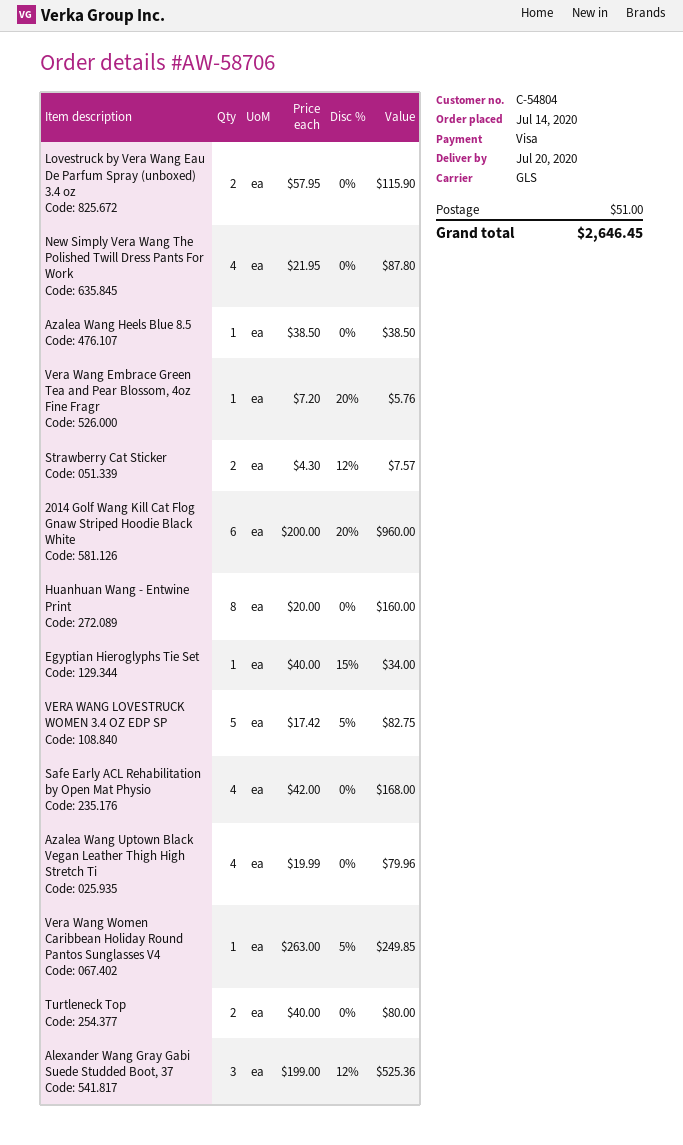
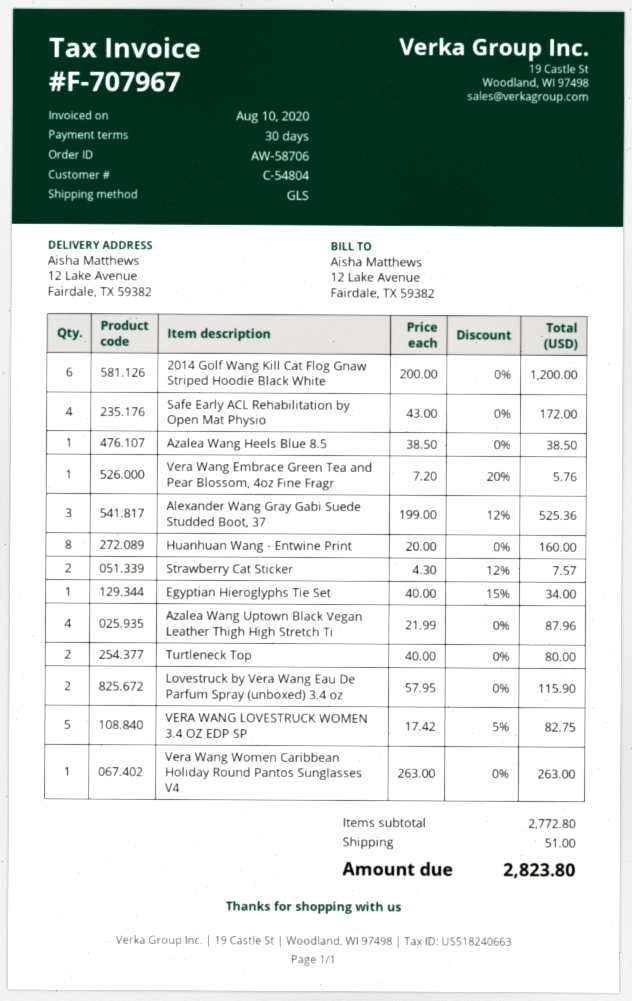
New Simply Vera Wang The Polished Twill Dress Pants For Work: 4 x 21.95 = 87.80 -> none
2014 Golf Wang Kill Cat Flog Gnaw Striped Hoodie Black White: 6 x 200.00 - 20% = 960.00 -> 6 x 200.00 = 1200.00
Safe Early ACL Rehabilitation by Open Mat Physio: 4 x 42.00 = 168.00 -> 4 x 43.00 = 172.00
Azalea Wang Uptown Black Vegan Leather Thigh High Stretch Ti: 4 x 19.99 = 79.96 -> 4 x 21.99 = 87.96
Vera Wang Women Caribbean Holiday Round Pantos Sunglasses V4: 1 x 263.00 - 5% = 249.85 -> 1 x 263.00 = 263.00
total: 2646.45 -> 2823.80

